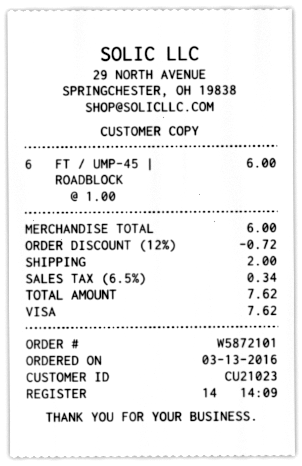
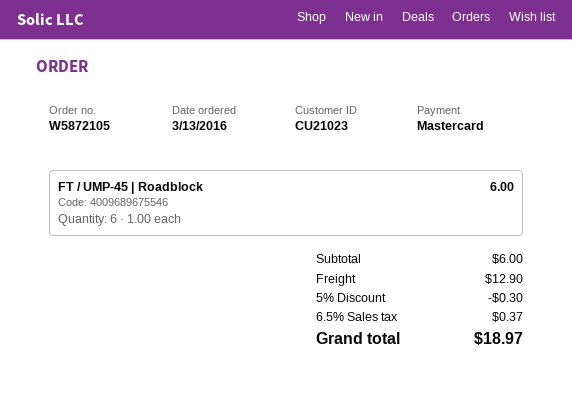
order number: W5872101 -> W5872105
payment method: Visa -> Mastercard
discount: 12% = 0.72 -> 5% = 0.30
shipping: 2.00 -> 12.90
tax: 6.5% = 0.34 -> 6.5% = 0.37
total: 7.62 -> 18.97

